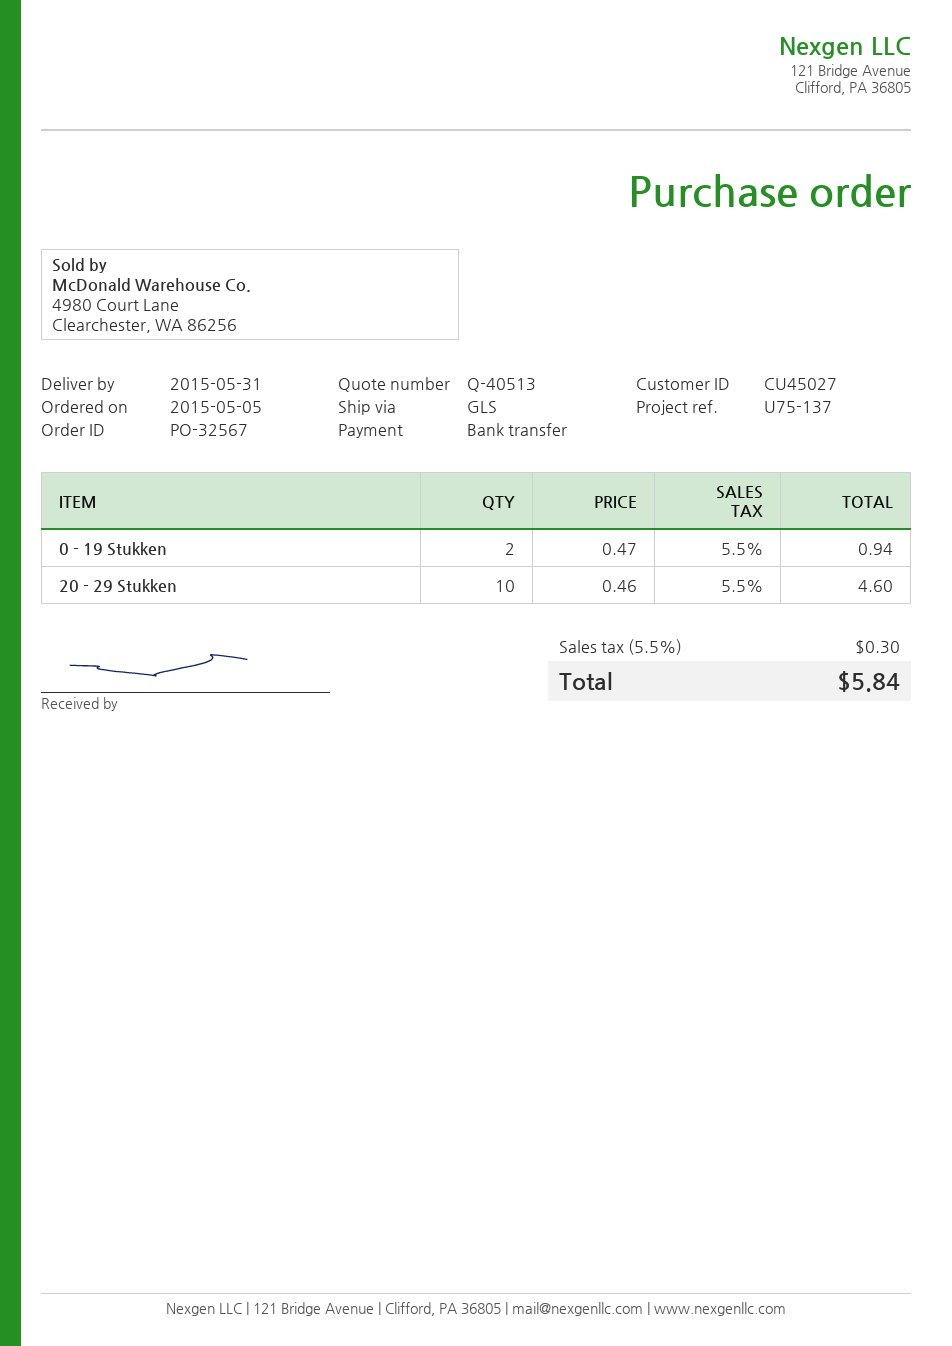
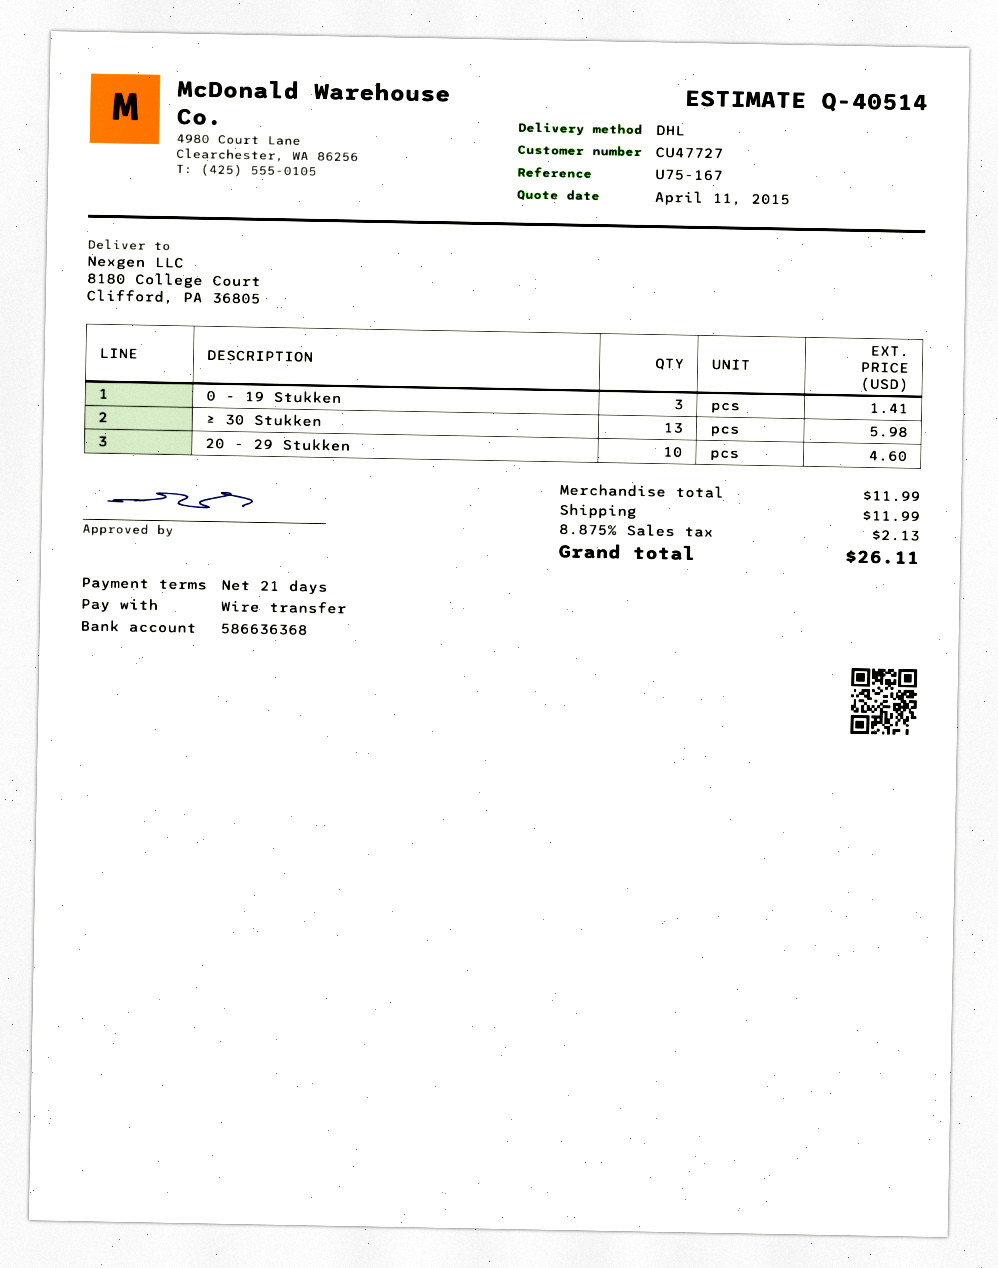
quote number: Q-40513 -> Q-40514
customer number: CU45027 -> CU47727
reference: U75-137 -> U75-167
shipping method: GLS -> DHL
0 - 19 Stukken: 2 for 0.94 -> 3 for 1.41
≥ 30 Stukken: none -> 13 for 5.98
shipping: none -> 11.99
tax: 5.5% = 0.30 -> 8.875% = 2.13
total: 5.84 -> 26.11

